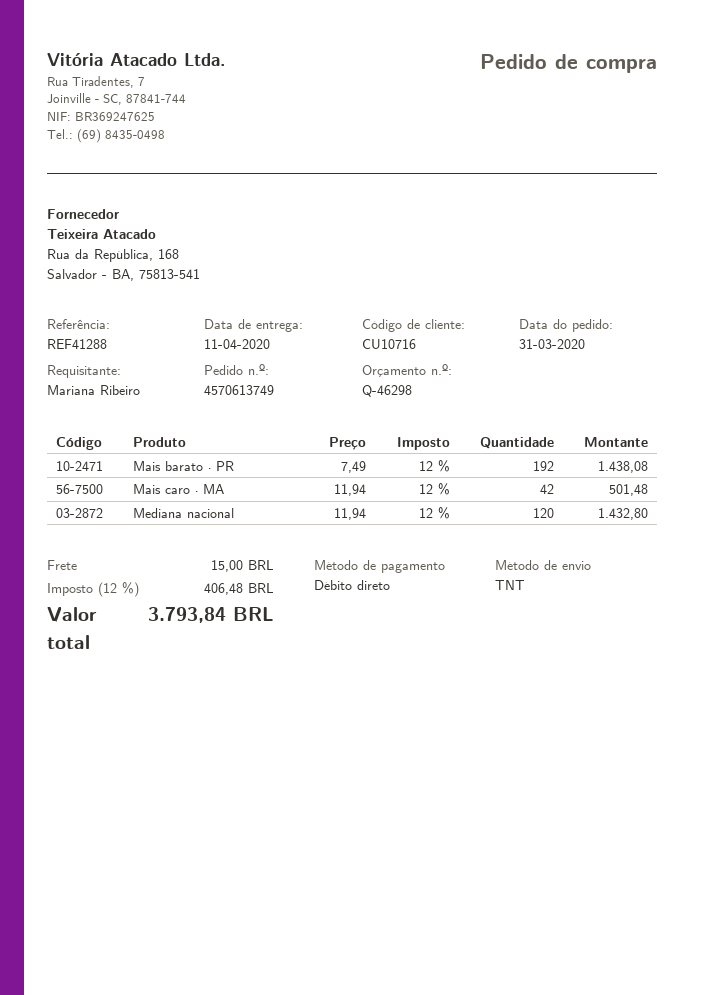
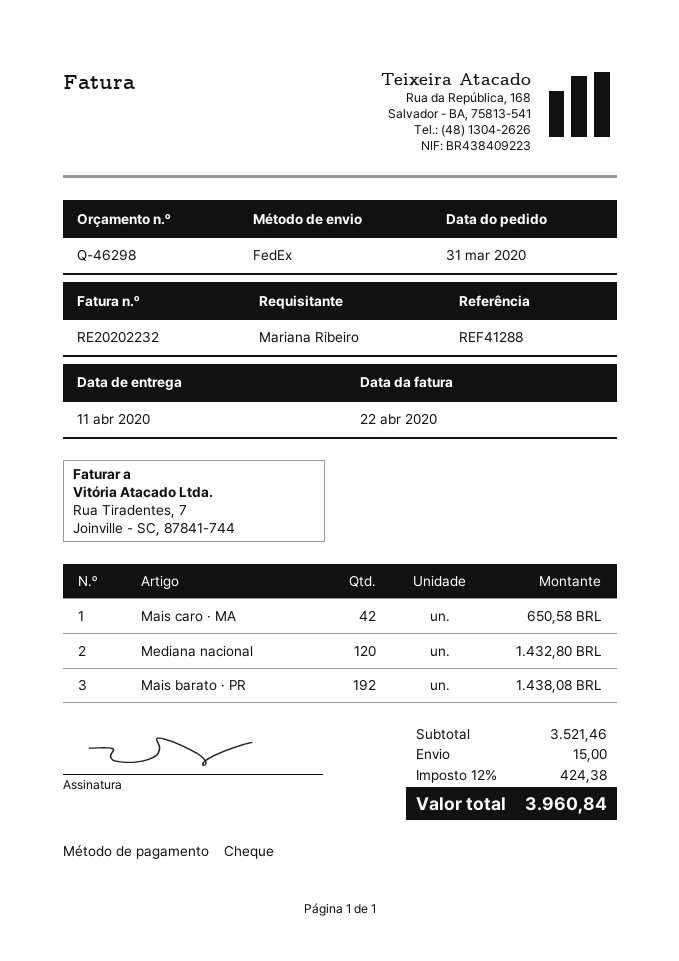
payment method: direct debit -> cheque
shipping method: TNT -> FedEx
Mais caro · MA: 42 for 501.48 -> 42 for 650.58
tax: 12% = 406.48 -> 12% = 424.38
total: 3793.84 -> 3960.84

